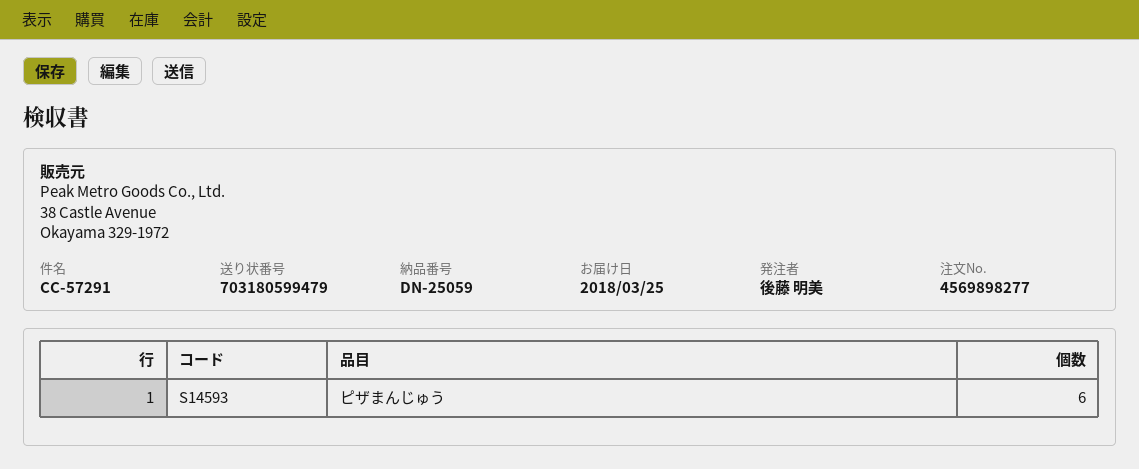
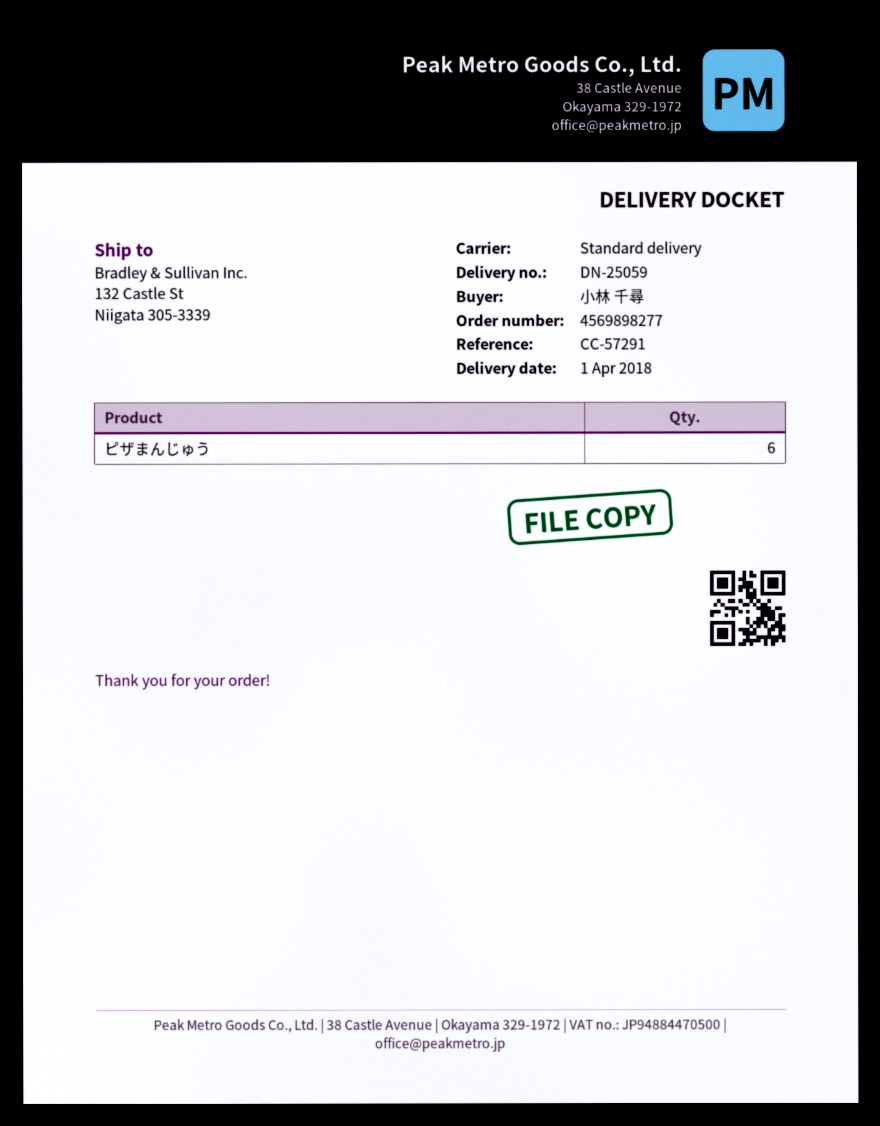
delivery date: 2018-03-25 -> 2018-04-01
ordered by: 後藤 明美 -> 小林 千尋

